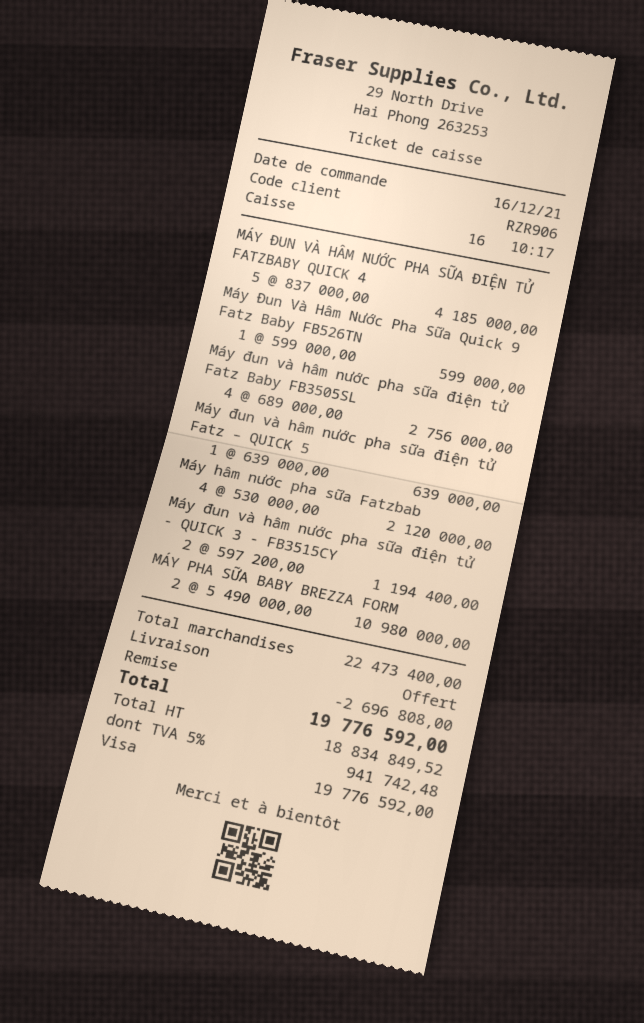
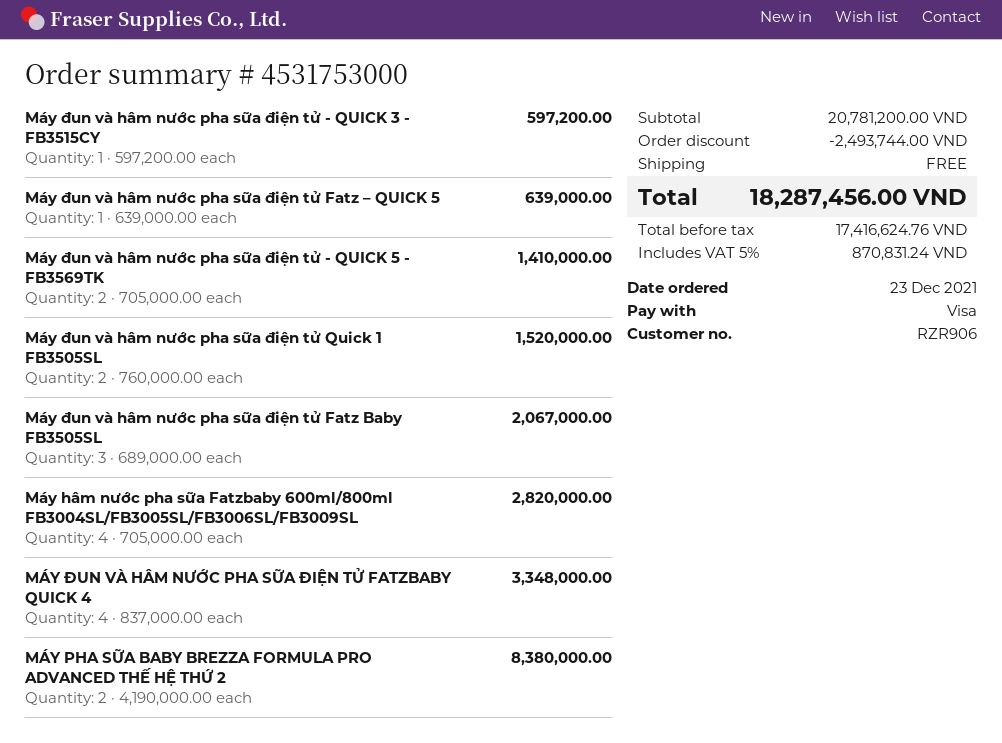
order date: 2021-12-16 -> 2021-12-23
MÁY ĐUN VÀ HÂM NƯỚC PHA SỮA ĐIỆN TỬ FATZBABY QUICK 4: 5 x 837000.00 = 4185000.00 -> 4 x 837000.00 = 3348000.00
Máy Đun Và Hâm Nước Pha Sữa Quick 9 Fatz Baby FB526TN: 1 x 599000.00 = 599000.00 -> none
Máy đun và hâm nước pha sữa điện tử Fatz Baby FB3505SL: 4 x 689000.00 = 2756000.00 -> 3 x 689000.00 = 2067000.00
Máy hâm nước pha sữa Fatzbab: 4 x 530000.00 = 2120000.00 -> 4 x 705000.00 = 2820000.00
Máy đun và hâm nước pha sữa điện tử - QUICK 3 - FB3515CY: 2 x 597200.00 = 1194400.00 -> 1 x 597200.00 = 597200.00
MÁY PHA SỮA BABY BREZZA FORM: 2 x 5490000.00 = 10980000.00 -> 2 x 4190000.00 = 8380000.00
Máy đun và hâm nước pha sữa điện tử - QUICK 5 - FB3569TK: none -> 2 x 705000.00 = 1410000.00
Máy đun và hâm nước pha sữa điện tử Quick 1 FB3505SL: none -> 2 x 760000.00 = 1520000.00
subtotal: 22473400.00 -> 20781200.00
discount: 2696808.00 -> 2493744.00
net: 18834849.52 -> 17416624.76
tax: 5% = 941742.48 -> 5% = 870831.24
total: 19776592.00 -> 18287456.00

